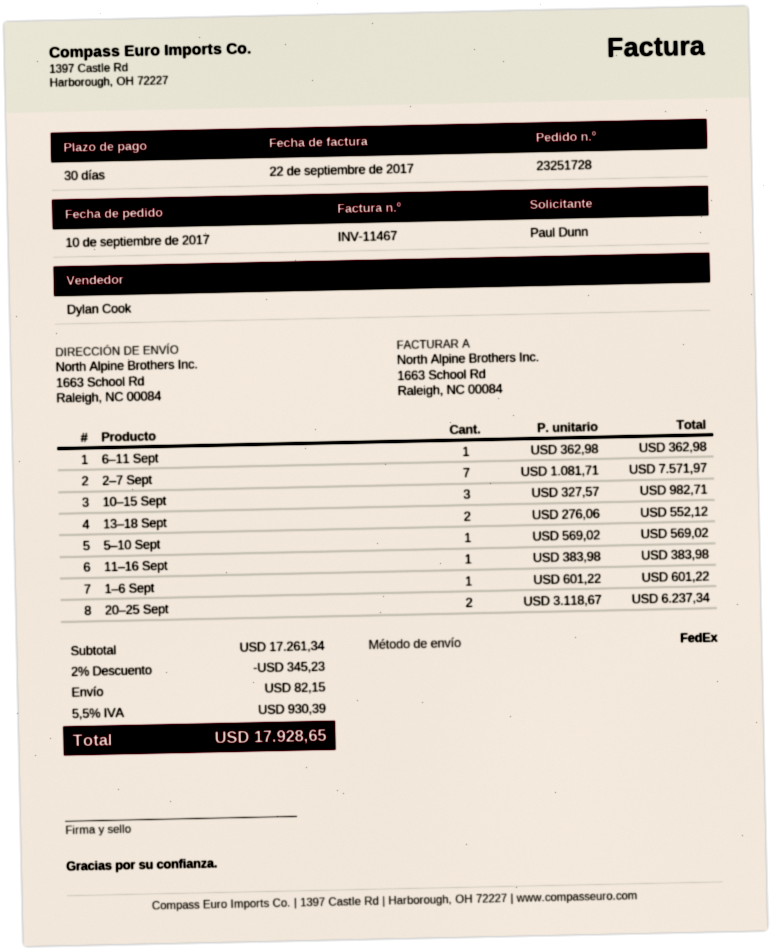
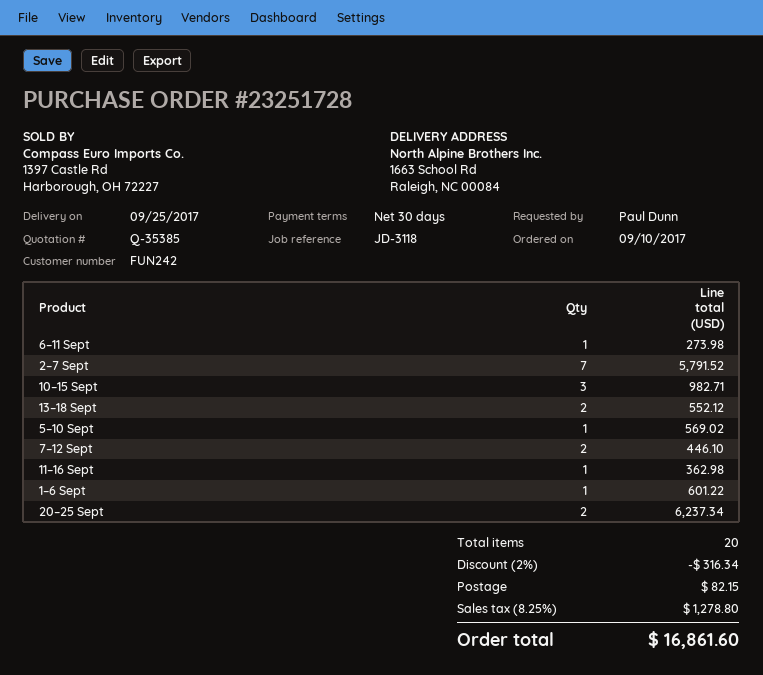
6–11 Sept: 1 for 362.98 -> 1 for 273.98
2–7 Sept: 7 for 7571.97 -> 7 for 5791.52
11–16 Sept: 1 for 383.98 -> 1 for 362.98
7–12 Sept: none -> 2 for 446.10
discount: 2% = 345.23 -> 2% = 316.34
tax: 5.5% = 930.39 -> 8.25% = 1278.80
total: 17928.65 -> 16861.60

